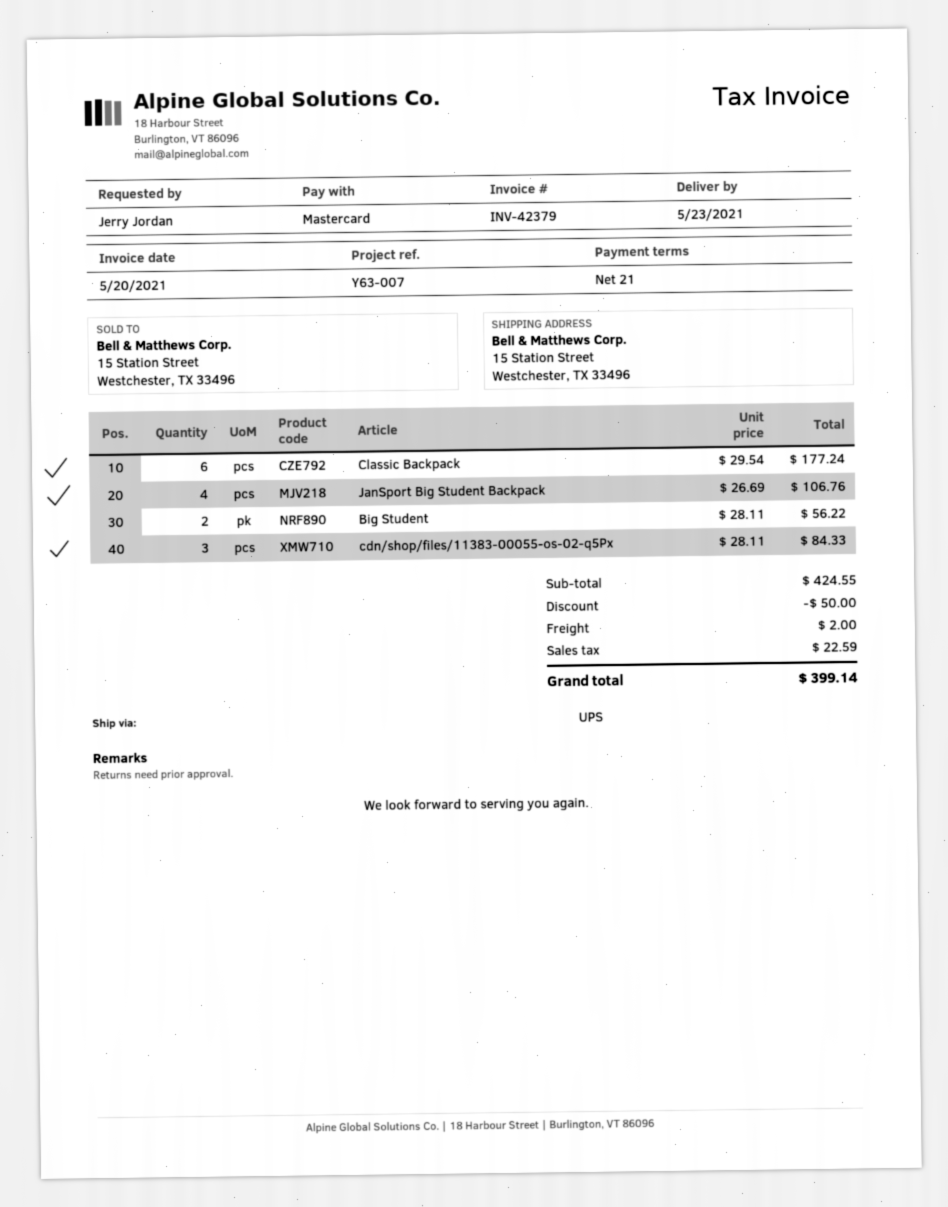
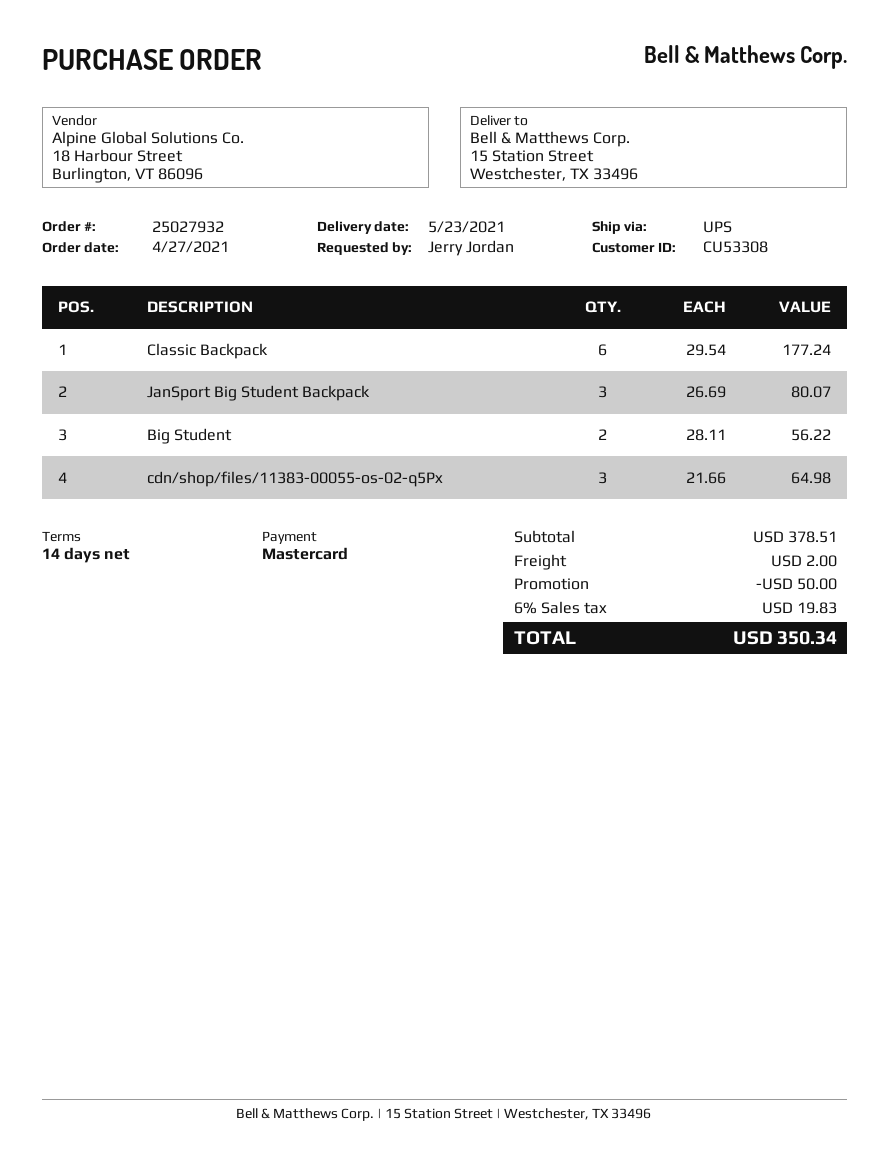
payment terms: 21 days -> 14 days
JanSport Big Student Backpack: 4 x 26.69 = 106.76 -> 3 x 26.69 = 80.07
cdn/shop/files/11383-00055-os-02-q5Px: 3 x 28.11 = 84.33 -> 3 x 21.66 = 64.98
subtotal: 424.55 -> 378.51
tax: 22.59 -> 19.83
total: 399.14 -> 350.34

